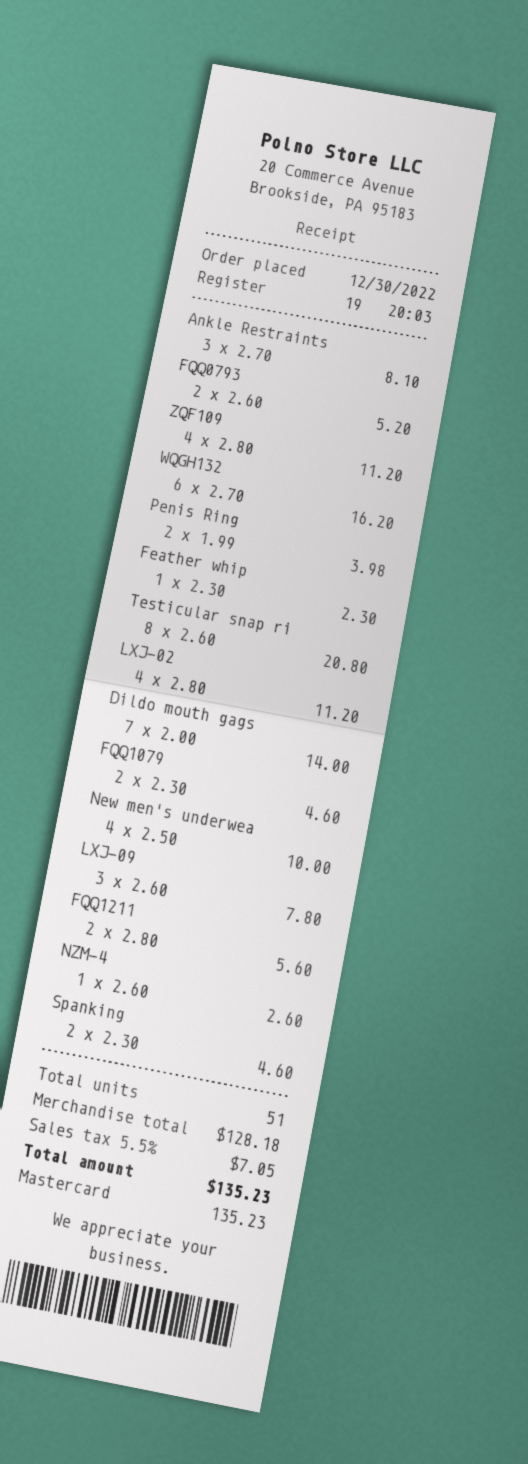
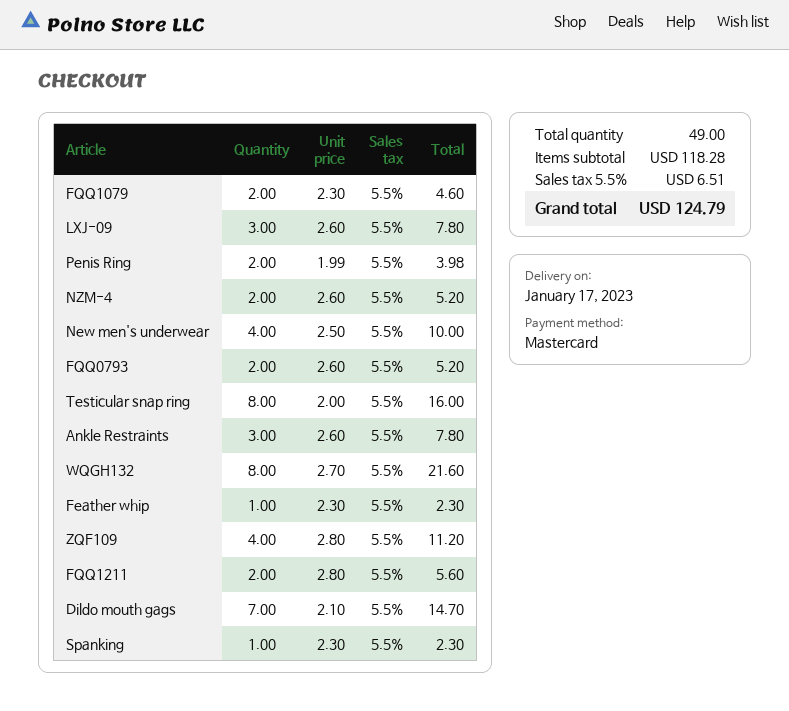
Ankle Restraints: 3 x 2.70 = 8.10 -> 3 x 2.60 = 7.80
WQGH132: 6 x 2.70 = 16.20 -> 8 x 2.70 = 21.60
Testicular snap ri: 8 x 2.60 = 20.80 -> 8 x 2.00 = 16.00
LXJ-02: 4 x 2.80 = 11.20 -> none
Dildo mouth gags: 7 x 2.00 = 14.00 -> 7 x 2.10 = 14.70
NZM-4: 1 x 2.60 = 2.60 -> 2 x 2.60 = 5.20
Spanking: 2 x 2.30 = 4.60 -> 1 x 2.30 = 2.30
total quantity: 51 -> 49
subtotal: 128.18 -> 118.28
tax: 5.5% = 7.05 -> 5.5% = 6.51
total: 135.23 -> 124.79

